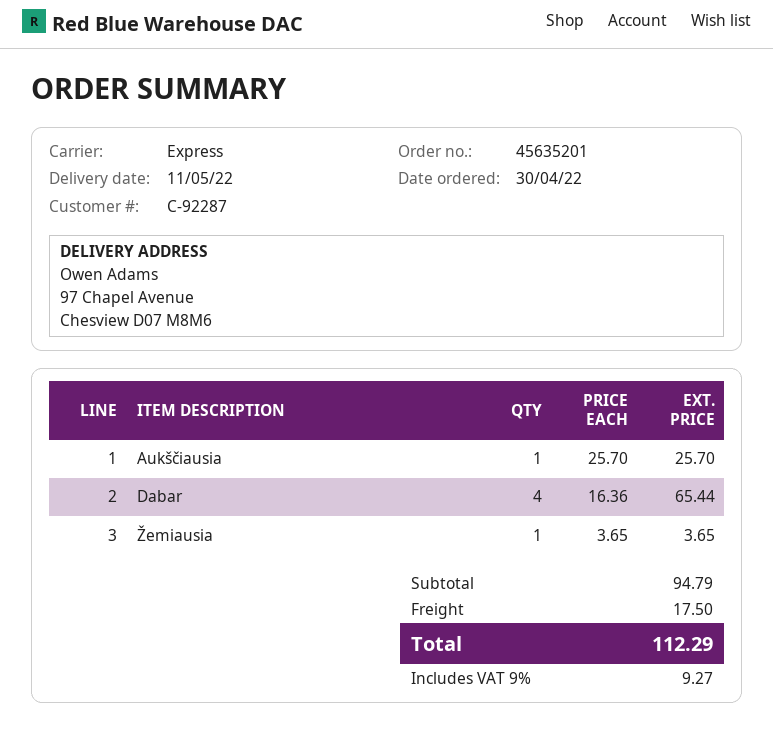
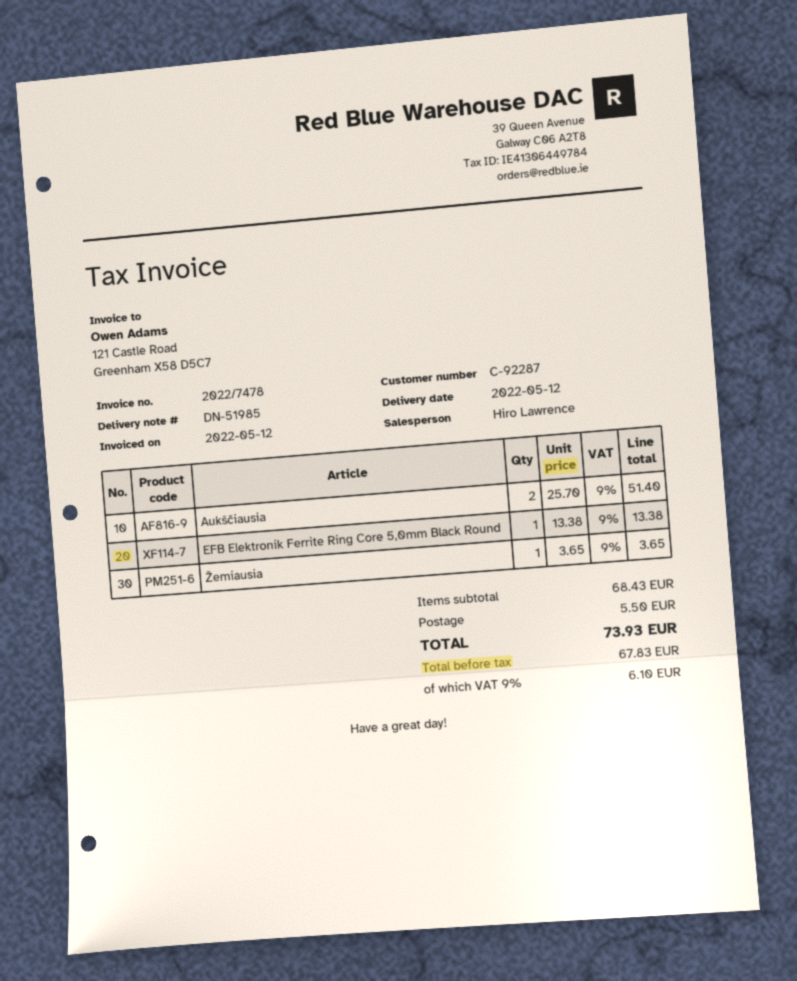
delivery date: 2022-05-11 -> 2022-05-12
Aukščiausia: 1 x 25.70 = 25.70 -> 2 x 25.70 = 51.40
Dabar: 4 x 16.36 = 65.44 -> none
EFB Elektronik Ferrite Ring Core 5,0mm Black Round: none -> 1 x 13.38 = 13.38
subtotal: 94.79 -> 68.43
shipping: 17.50 -> 5.50
tax: 9% = 9.27 -> 9% = 6.10
total: 112.29 -> 73.93

